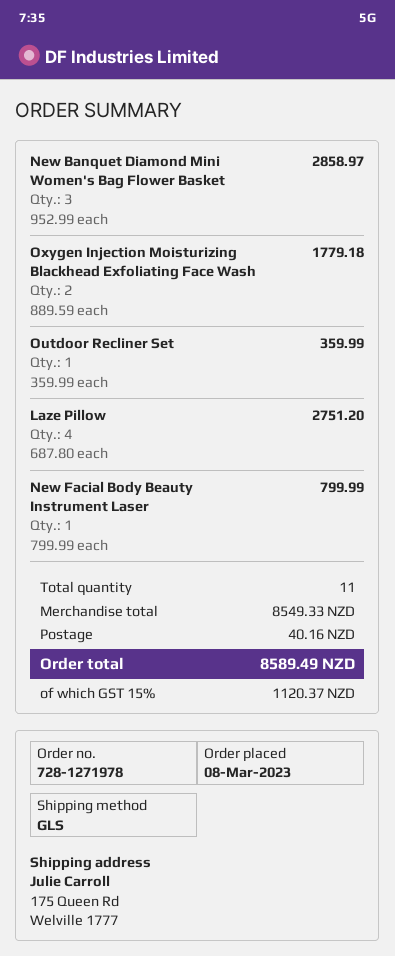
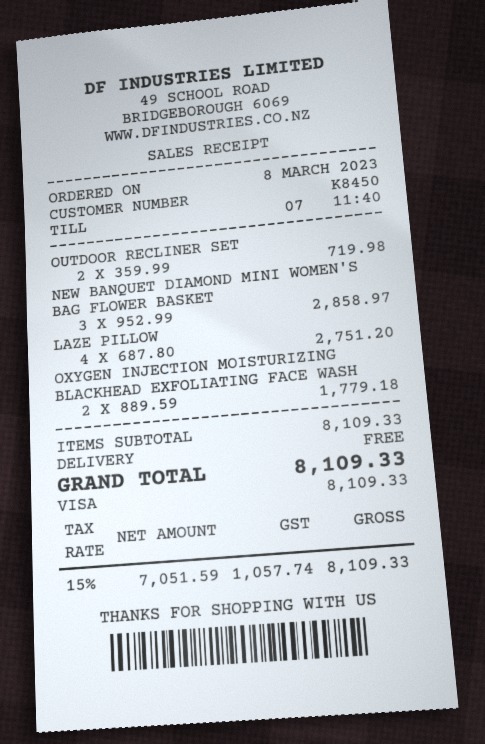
Outdoor Recliner Set: 1 x 359.99 = 359.99 -> 2 x 359.99 = 719.98
New Facial Body Beauty Instrument Laser: 1 x 799.99 = 799.99 -> none
subtotal: 8549.33 -> 8109.33
shipping: 40.16 -> 0.00
tax: 15% = 1120.37 -> 15% = 1057.74
total: 8589.49 -> 8109.33

